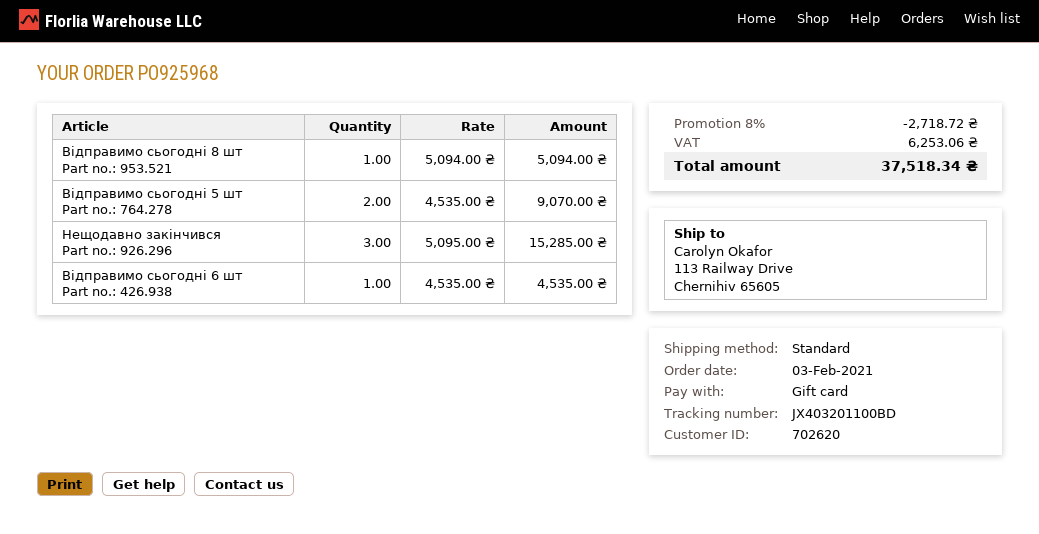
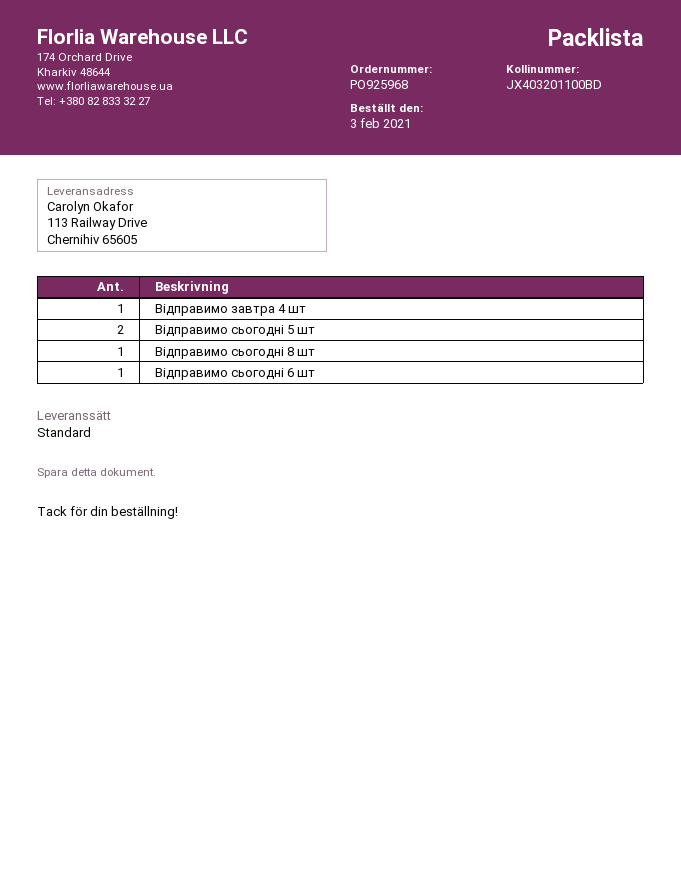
Нещодавно закінчився: 3 -> none
Відправимо завтра 4 шт: none -> 1

